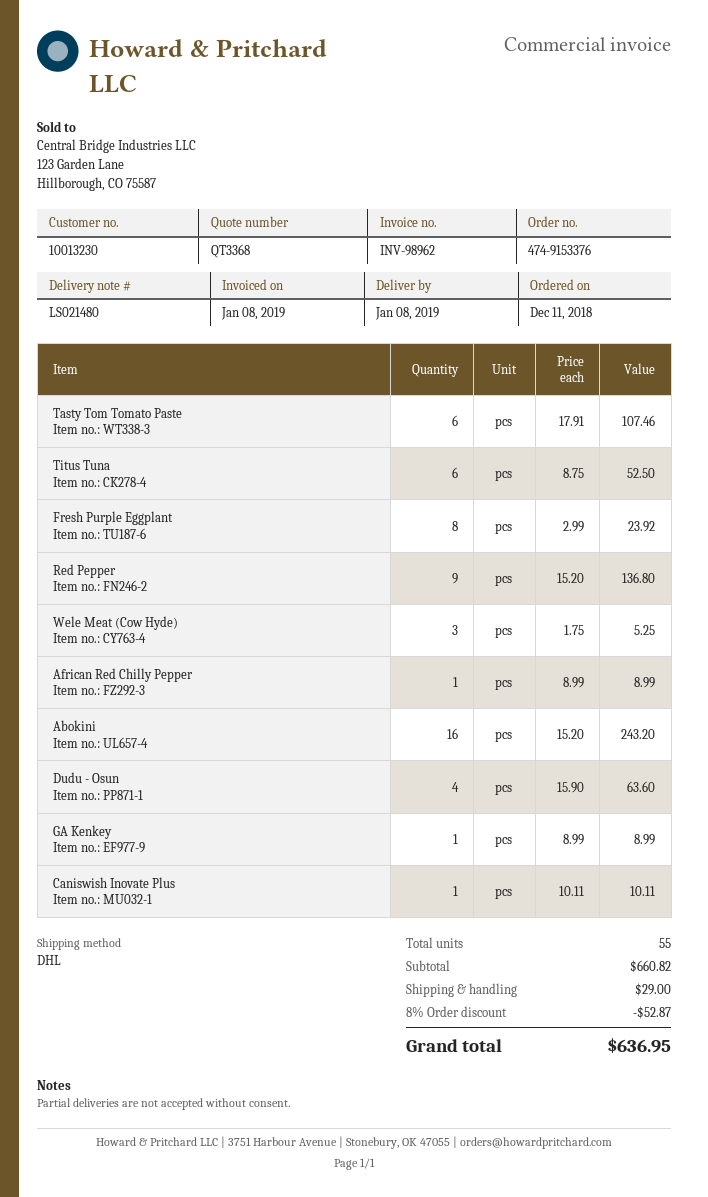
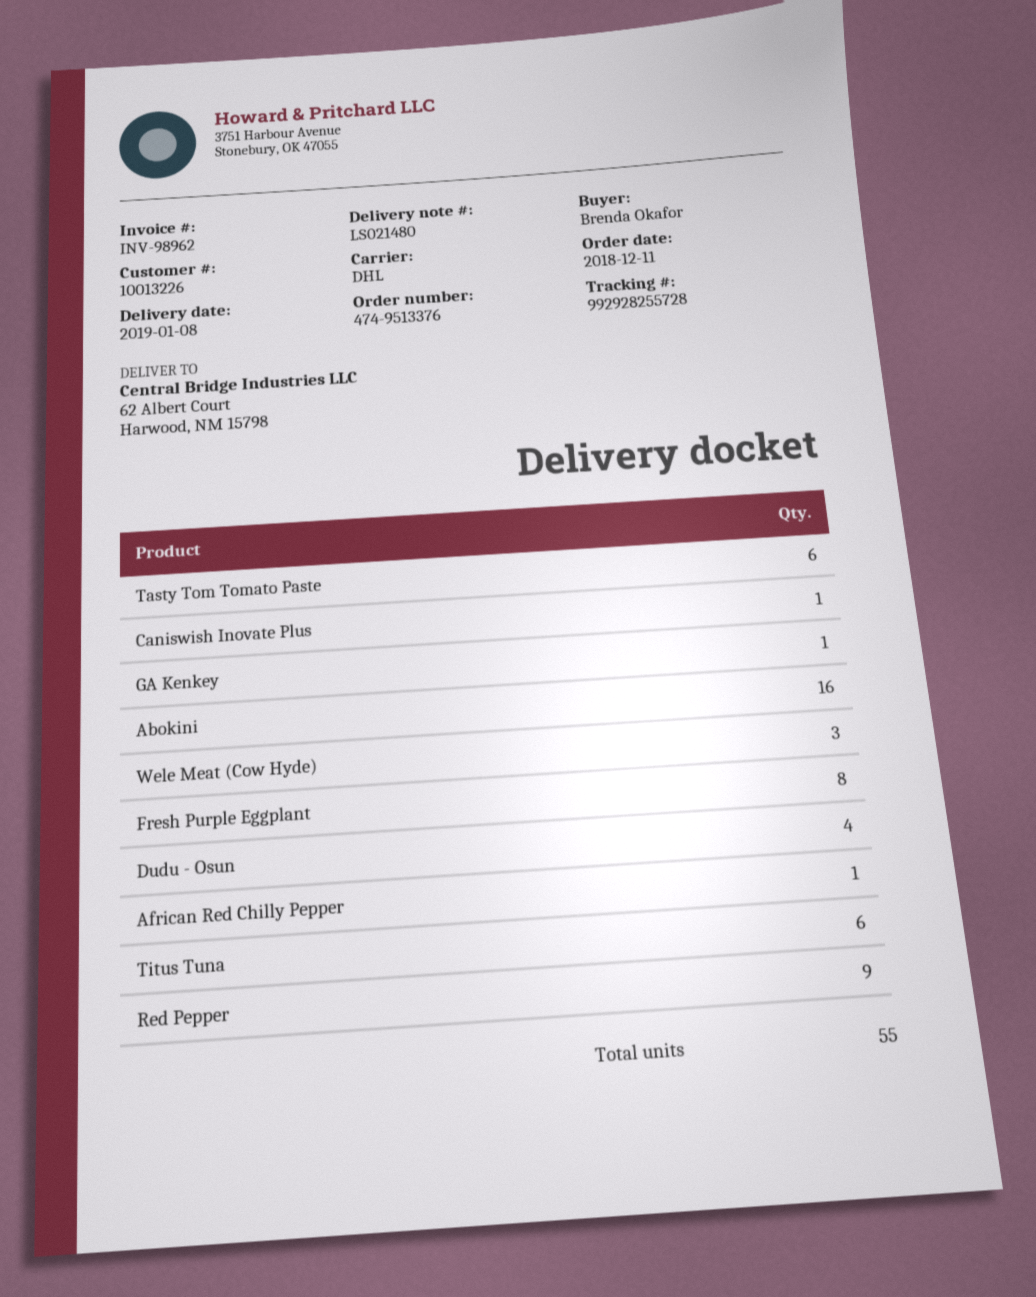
order number: 474-9153376 -> 474-9513376
customer number: 10013230 -> 10013226

